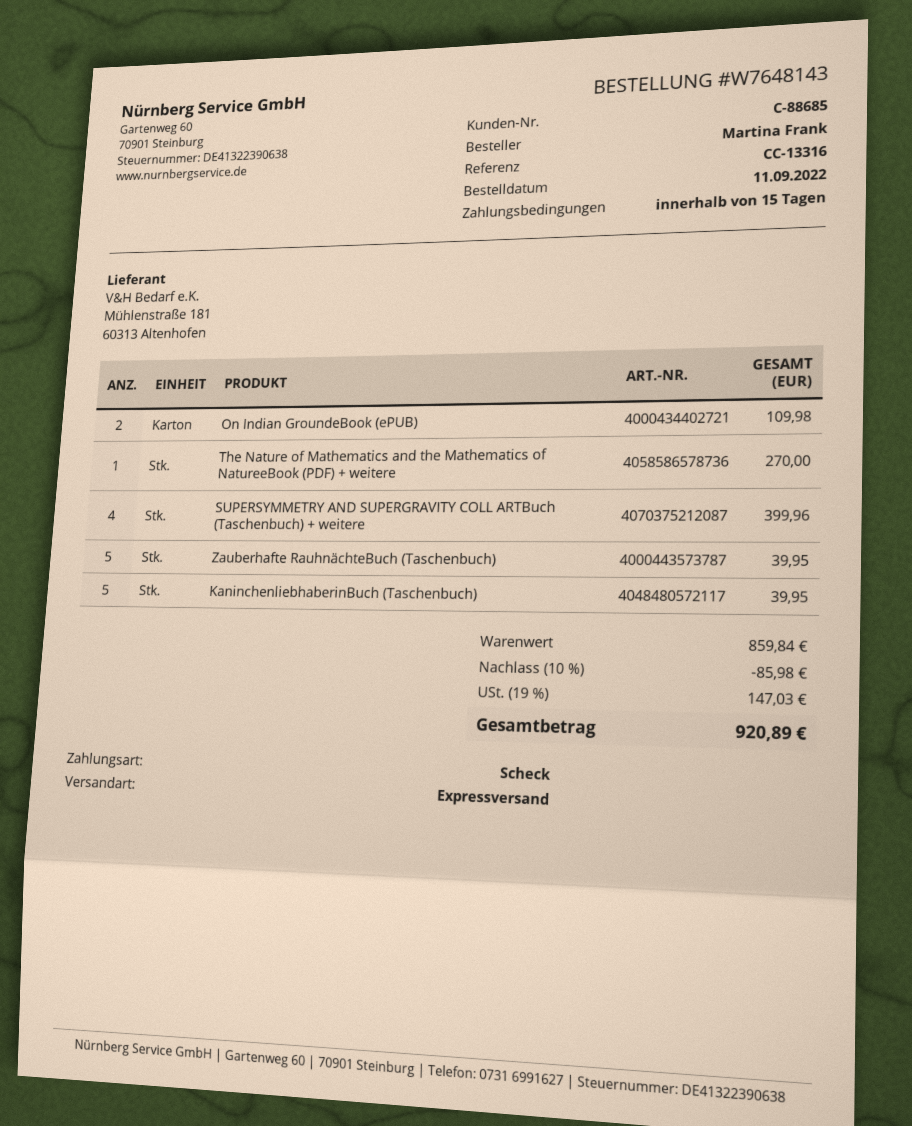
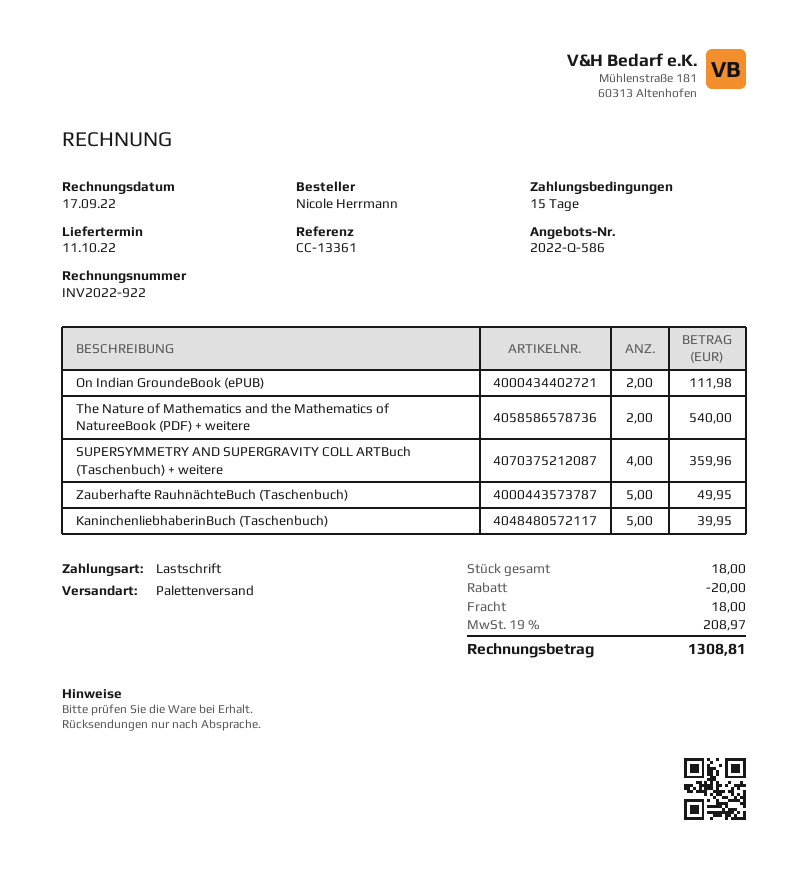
reference: CC-13316 -> CC-13361
ordered by: Martina Frank -> Nicole Herrmann
payment method: cheque -> direct debit
shipping method: express -> pallet freight
On Indian GroundeBook (ePUB): 2 for 109.98 -> 2 for 111.98
The Nature of Mathematics and the Mathematics of NatureeBook (PDF) + weitere: 1 for 270.00 -> 2 for 540.00
SUPERSYMMETRY AND SUPERGRAVITY COLL ARTBuch (Taschenbuch) + weitere: 4 for 399.96 -> 4 for 359.96
Zauberhafte RauhnächteBuch (Taschenbuch): 5 for 39.95 -> 5 for 49.95
discount: 85.98 -> 20.00
shipping: none -> 18.00
tax: 19% = 147.03 -> 19% = 208.97
total: 920.89 -> 1308.81

